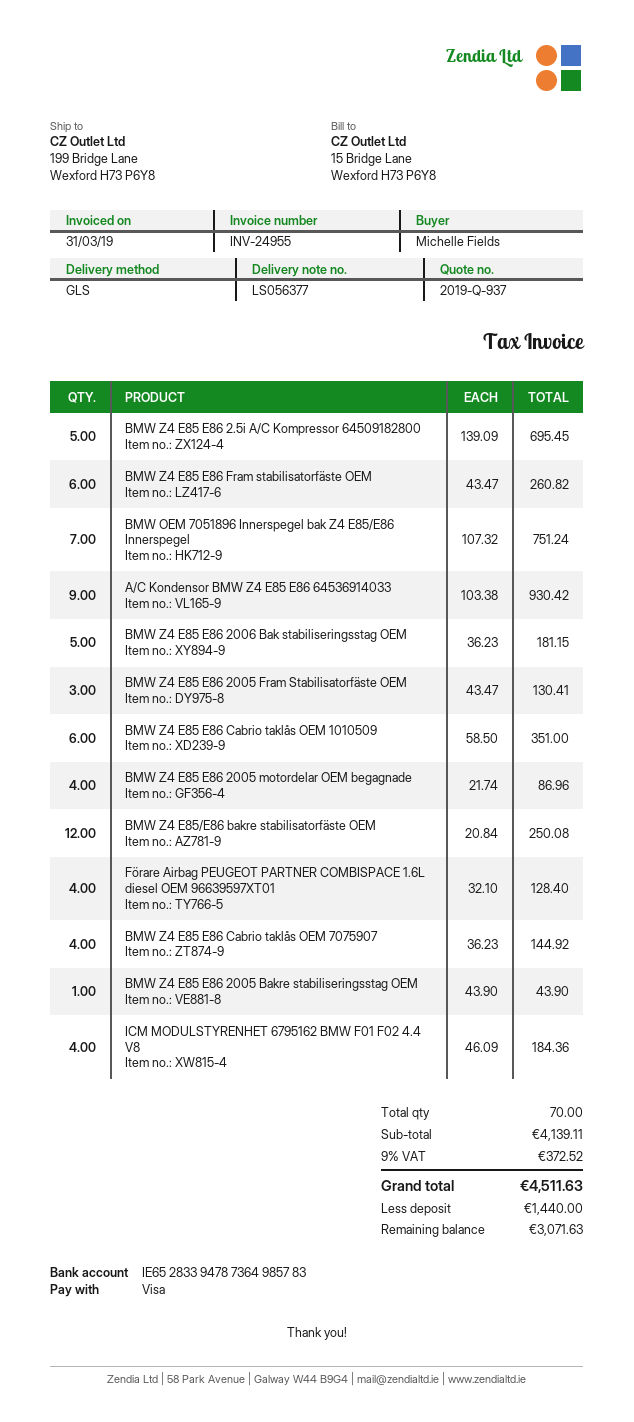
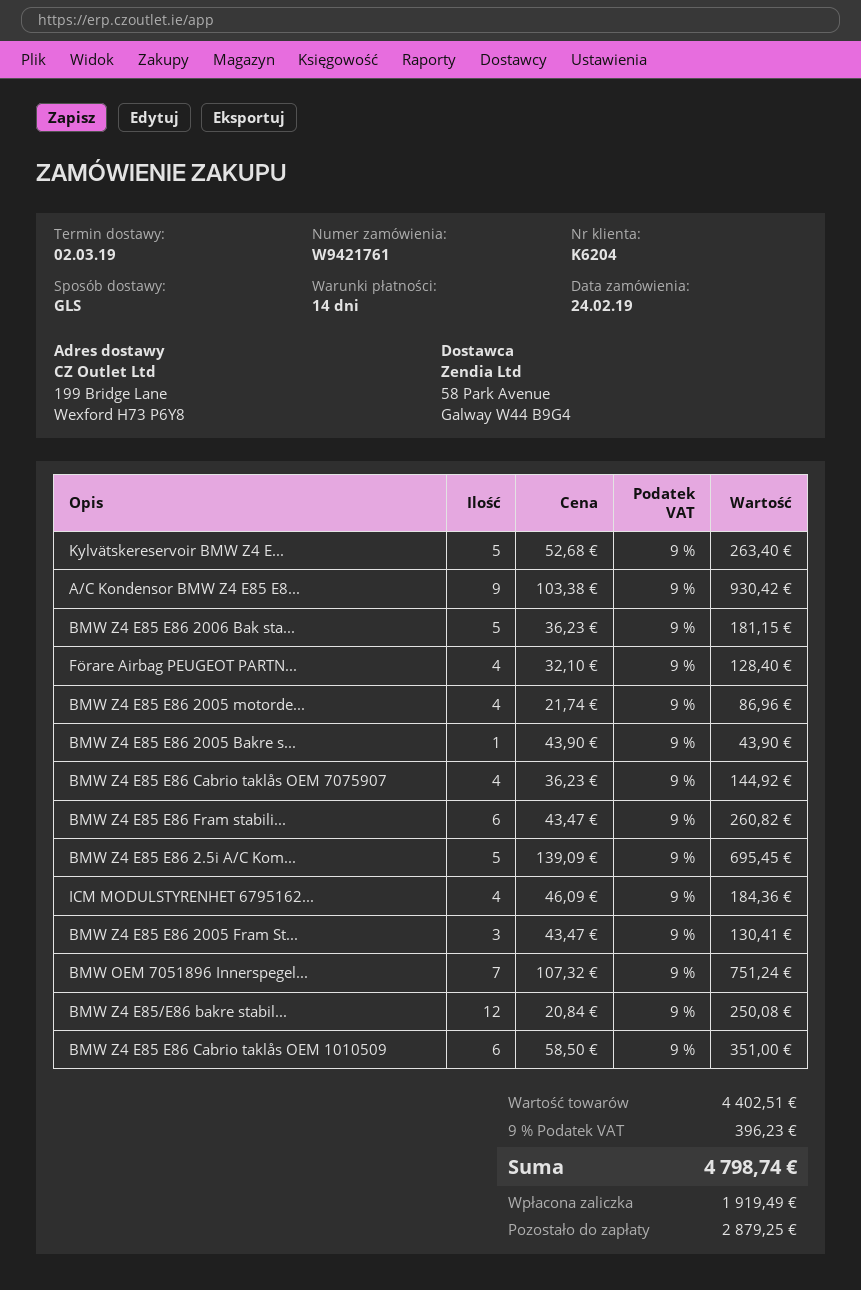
Kylvätskereservoir BMW Z4 E...: none -> 5 x 52.68 = 263.40
subtotal: 4139.11 -> 4402.51
tax: 9% = 372.52 -> 9% = 396.23
total: 4511.63 -> 4798.74
deposit: 1440.00 -> 1919.49
balance: 3071.63 -> 2879.25

